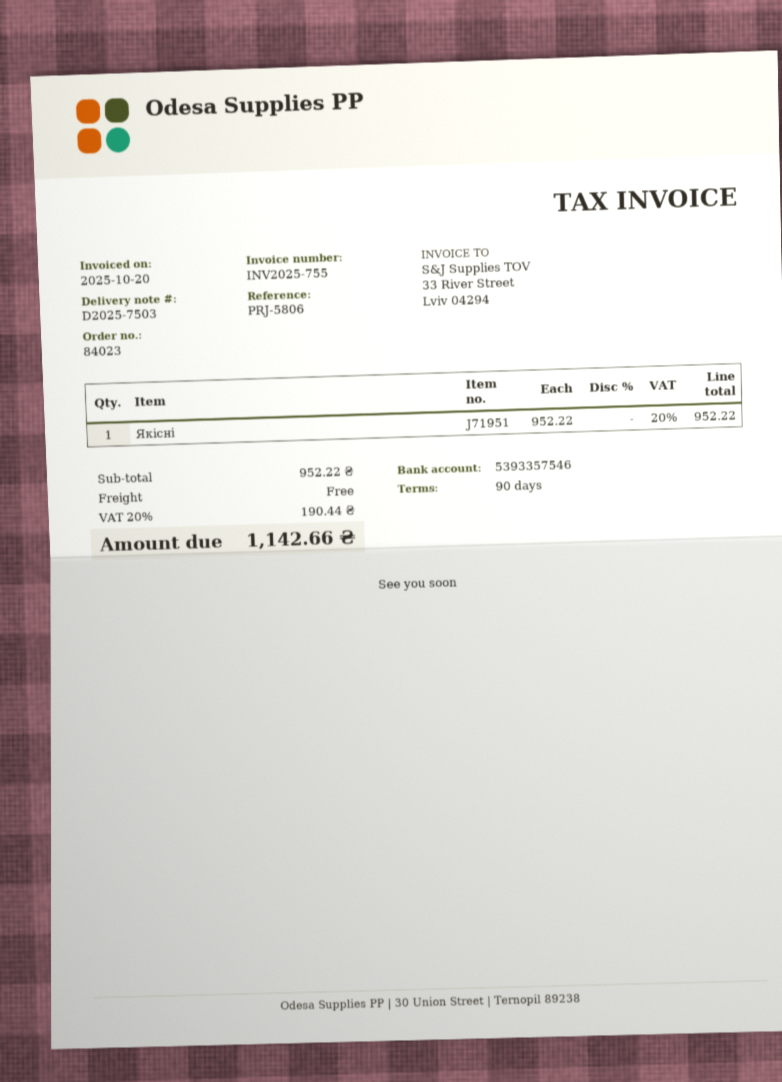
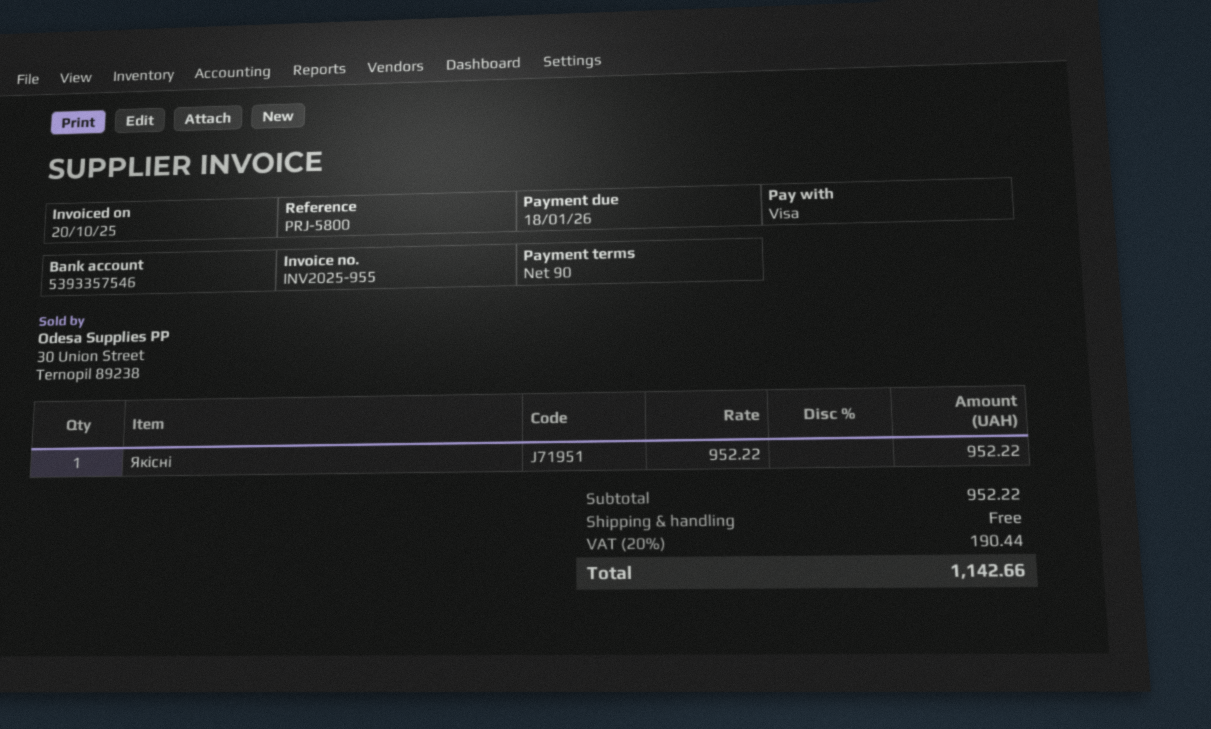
invoice number: INV2025-755 -> INV2025-955
reference: PRJ-5806 -> PRJ-5800

